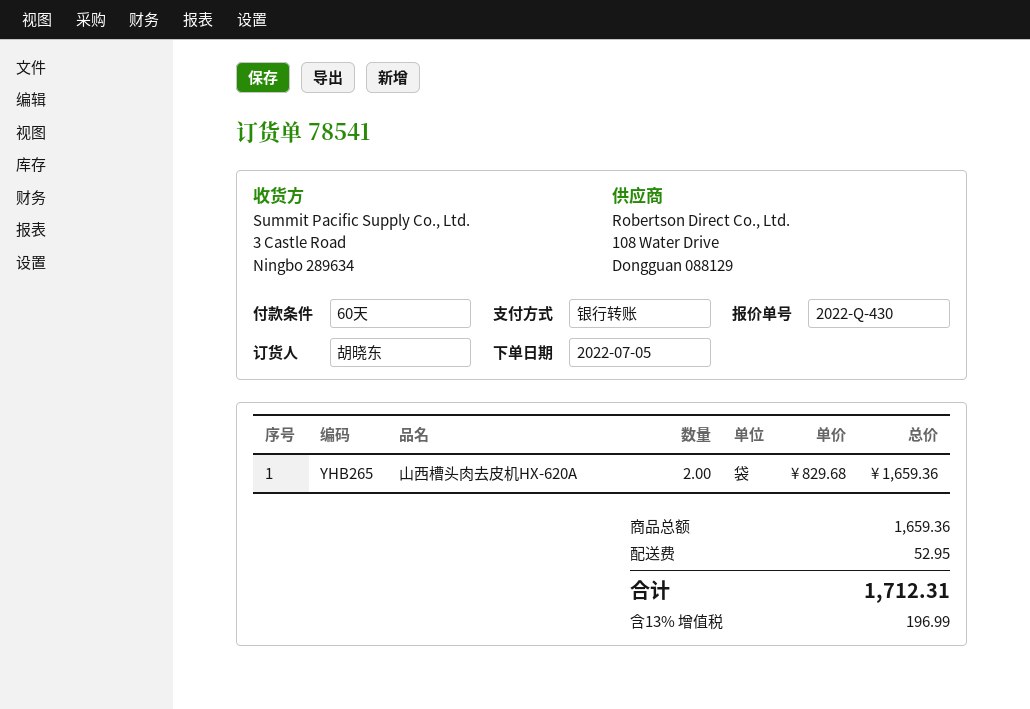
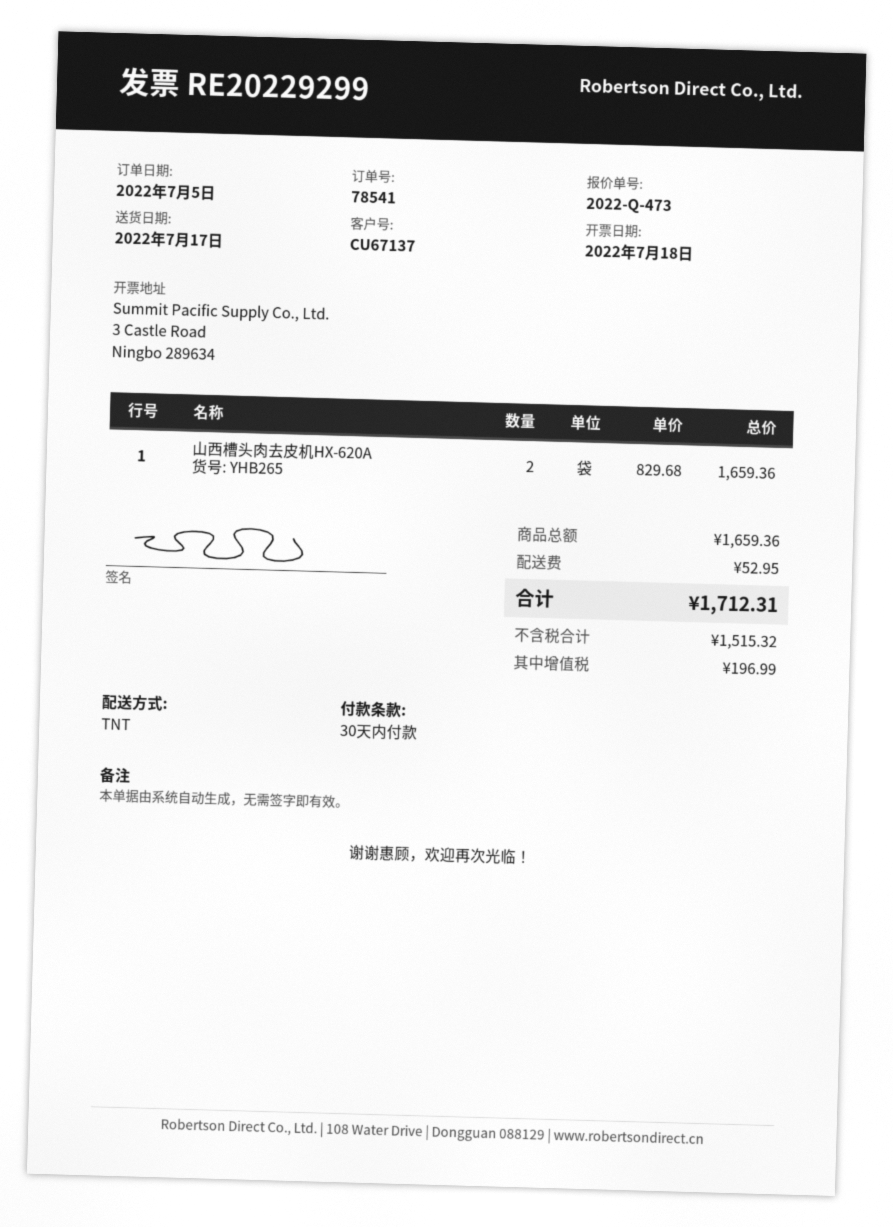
quote number: 2022-Q-430 -> 2022-Q-473
payment terms: 60 days -> 30 days

